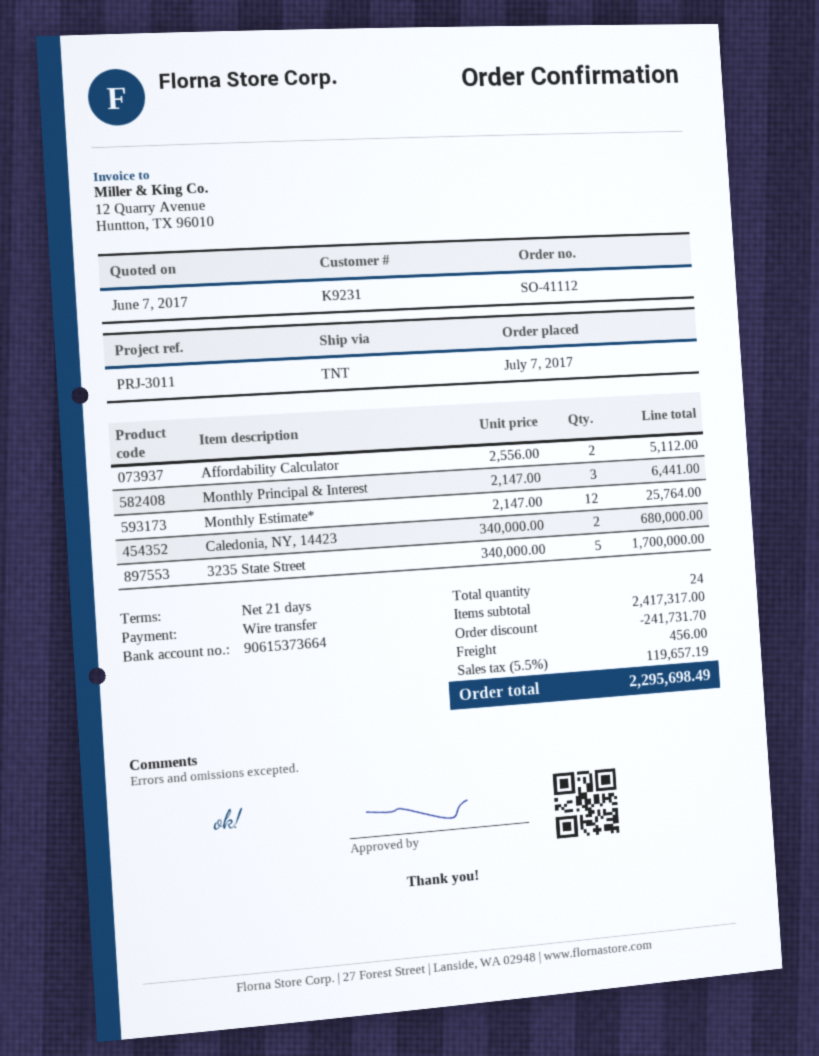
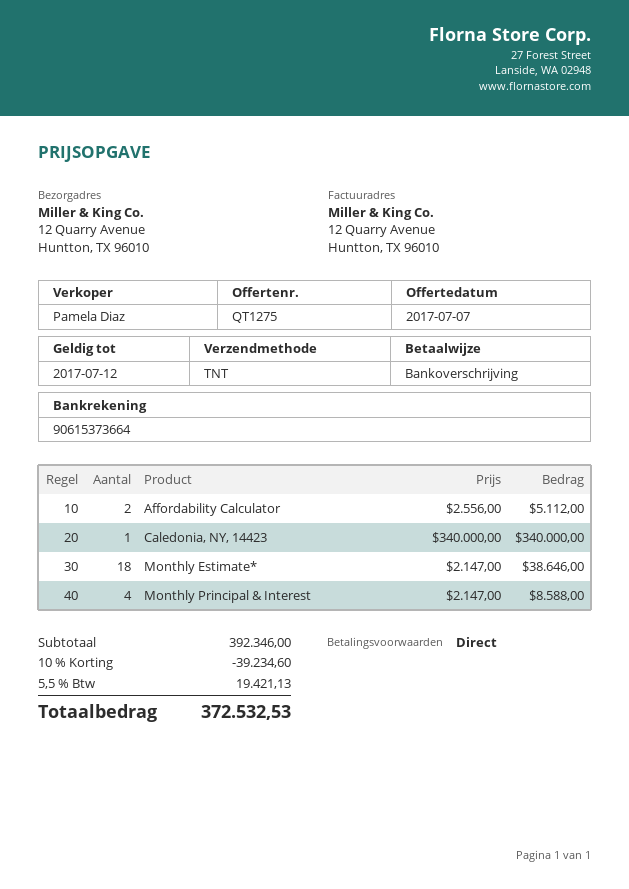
quote date: 2017-06-07 -> 2017-07-07
payment terms: 21 days -> on receipt
Monthly Principal & Interest: 3 x 2147.00 = 6441.00 -> 4 x 2147.00 = 8588.00
Monthly Estimate*: 12 x 2147.00 = 25764.00 -> 18 x 2147.00 = 38646.00
Caledonia, NY, 14423: 2 x 340000.00 = 680000.00 -> 1 x 340000.00 = 340000.00
3235 State Street: 5 x 340000.00 = 1700000.00 -> none
subtotal: 2417317.00 -> 392346.00
discount: 241731.70 -> 39234.60
shipping: 456.00 -> none
tax: 5.5% = 119657.19 -> 5.5% = 19421.13
total: 2295698.49 -> 372532.53

